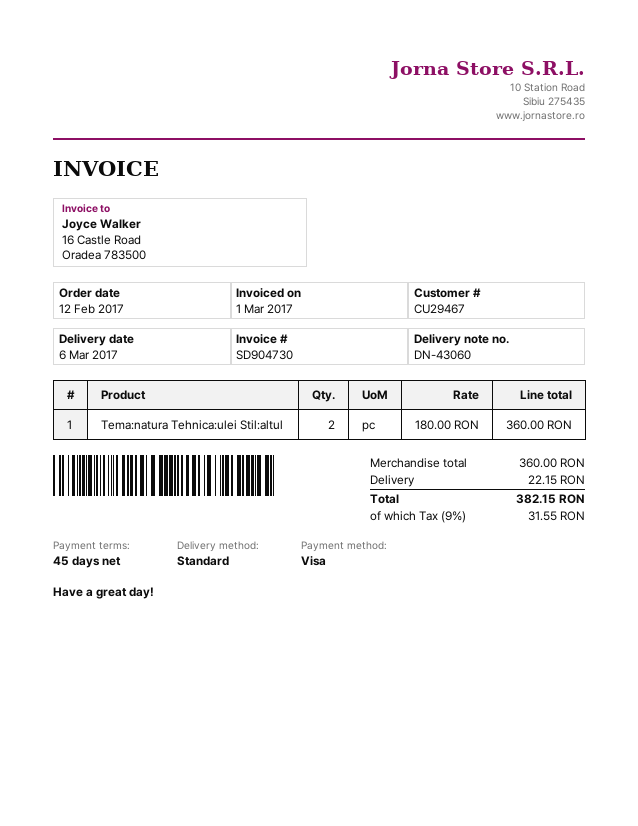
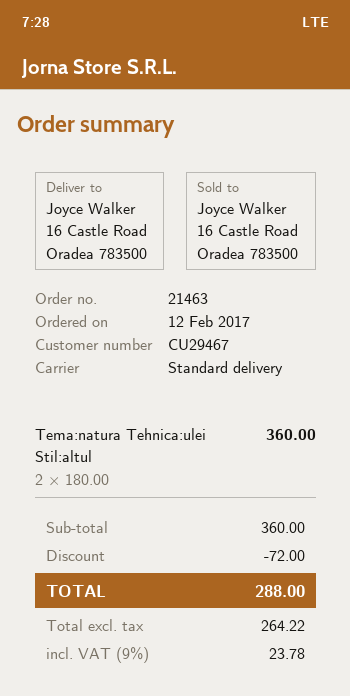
discount: none -> 72.00
shipping: 22.15 -> none
tax: 9% = 31.55 -> 9% = 23.78
total: 382.15 -> 288.00

